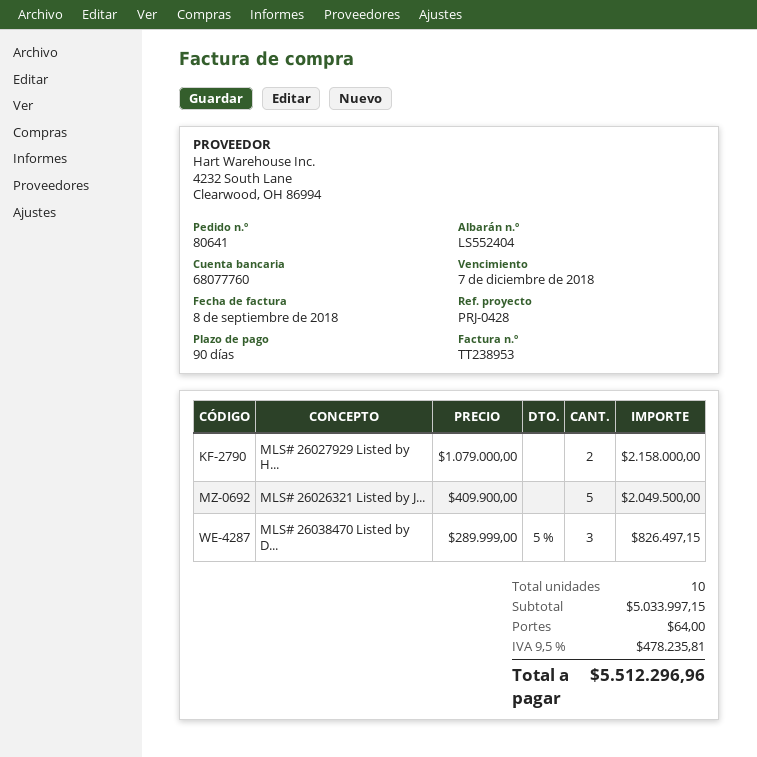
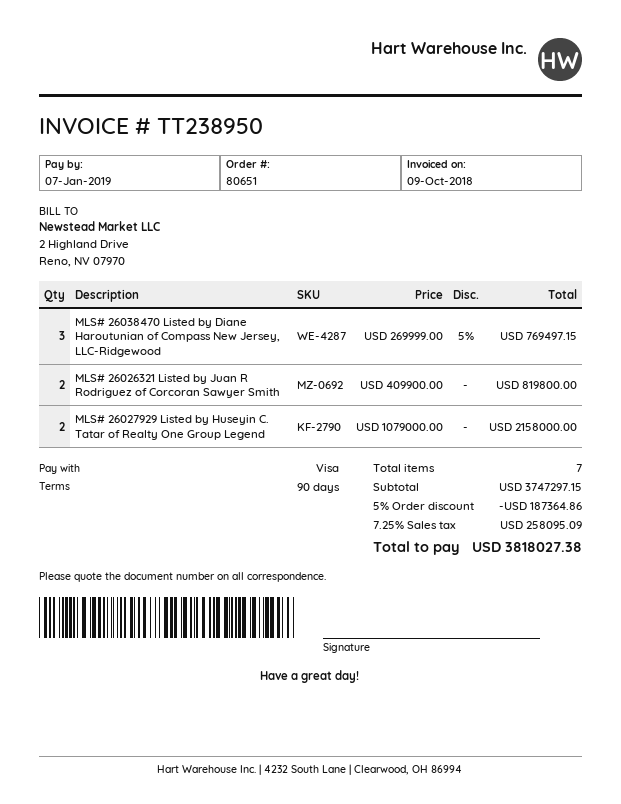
order number: 80641 -> 80651
invoice number: TT238953 -> TT238950
invoice date: 2018-09-08 -> 2018-10-09
due date: 2018-12-07 -> 2019-01-07
MLS# 26026321 Listed by J...: 5 x 409900.00 = 2049500.00 -> 2 x 409900.00 = 819800.00
MLS# 26038470 Listed by D...: 3 x 289999.00 - 5% = 826497.15 -> 3 x 269999.00 - 5% = 769497.15
total quantity: 10 -> 7
subtotal: 5033997.15 -> 3747297.15
discount: none -> 5% = 187364.86
shipping: 64.00 -> none
tax: 9.5% = 478235.81 -> 7.25% = 258095.09
total: 5512296.96 -> 3818027.38

